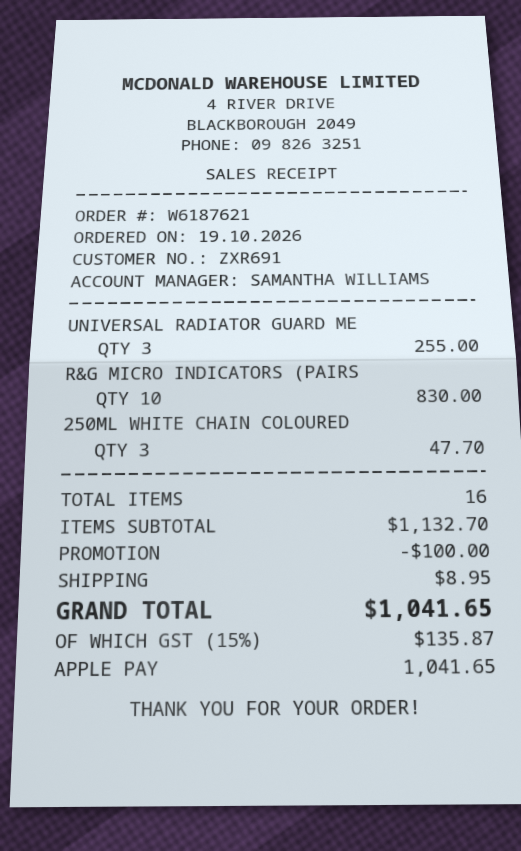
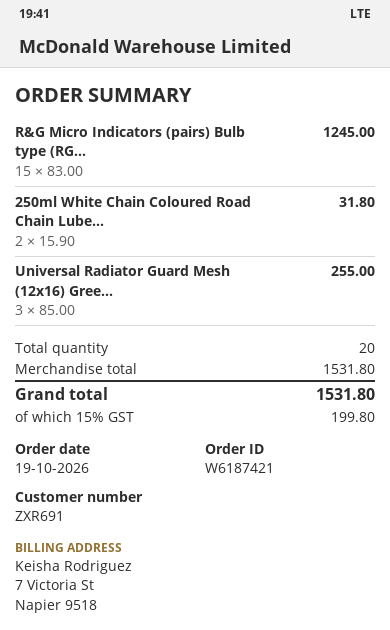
order number: W6187621 -> W6187421
R&G MICRO INDICATORS (PAIRS: 10 for 830.00 -> 15 for 1245.00
250ML WHITE CHAIN COLOURED: 3 for 47.70 -> 2 for 31.80
total quantity: 16 -> 20
subtotal: 1132.70 -> 1531.80
discount: 100.00 -> none
shipping: 8.95 -> none
tax: 15% = 135.87 -> 15% = 199.80
total: 1041.65 -> 1531.80

